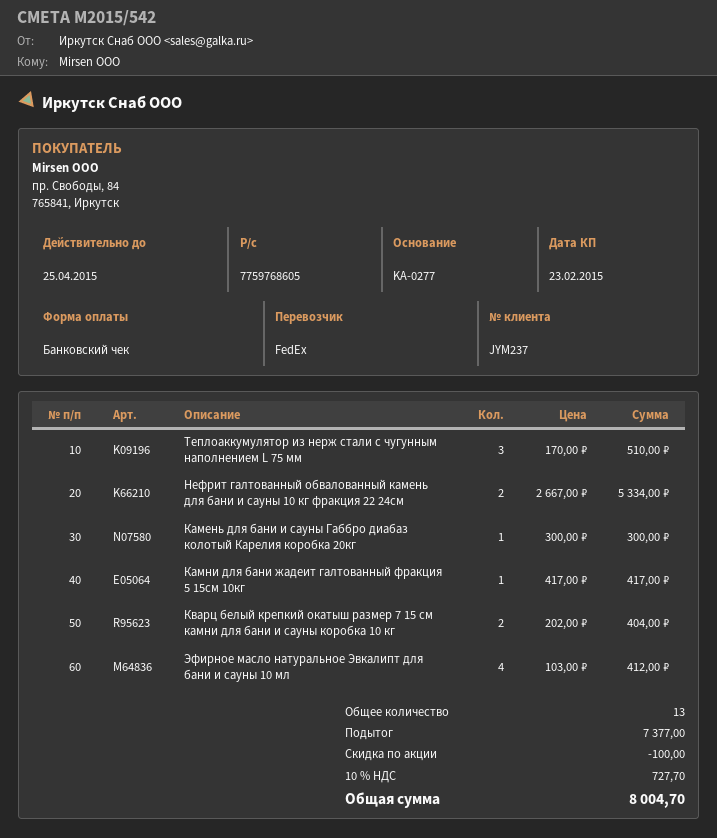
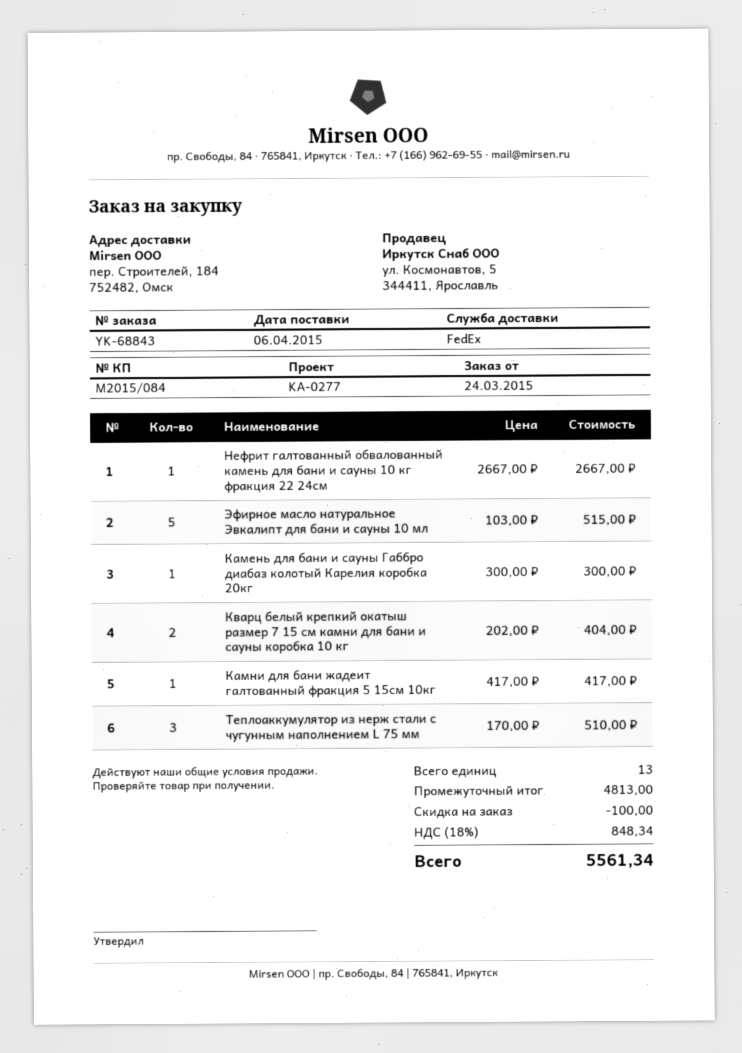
quote number: M2015/542 -> M2015/084
Нефрит галтованный обвалованный камень для бани и сауны 10 кг фракция 22 24см: 2 x 2667.00 = 5334.00 -> 1 x 2667.00 = 2667.00
Эфирное масло натуральное Эвкалипт для бани и сауны 10 мл: 4 x 103.00 = 412.00 -> 5 x 103.00 = 515.00
subtotal: 7377.00 -> 4813.00
tax: 10% = 727.70 -> 18% = 848.34
total: 8004.70 -> 5561.34

